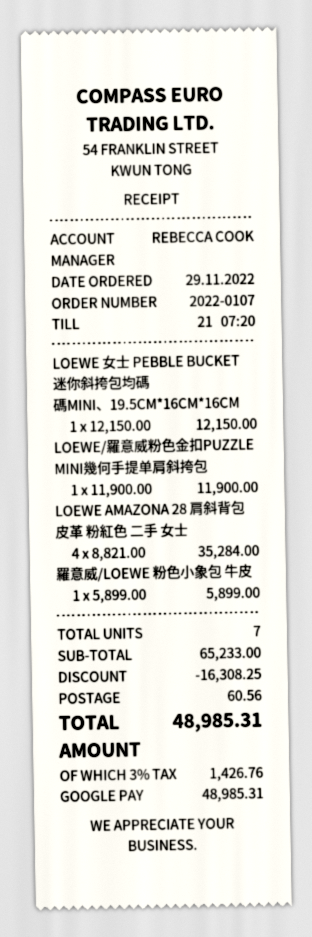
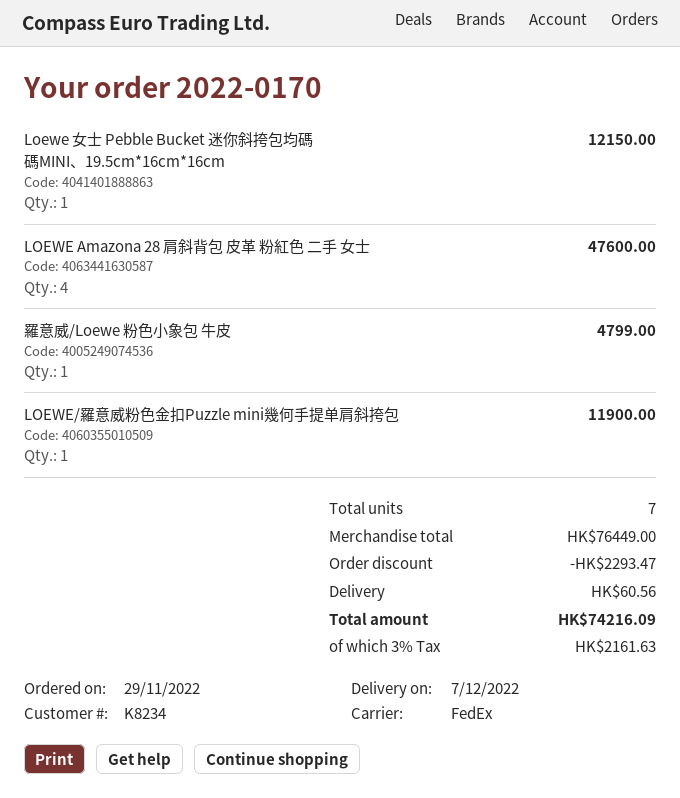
order number: 2022-0107 -> 2022-0170
LOEWE AMAZONA 28 肩斜背包 皮革 粉紅色 二手 女士: 4 for 35284.00 -> 4 for 47600.00
羅意威/LOEWE 粉色小象包 牛皮: 1 for 5899.00 -> 1 for 4799.00
subtotal: 65233.00 -> 76449.00
discount: 16308.25 -> 2293.47
tax: 3% = 1426.76 -> 3% = 2161.63
total: 48985.31 -> 74216.09

